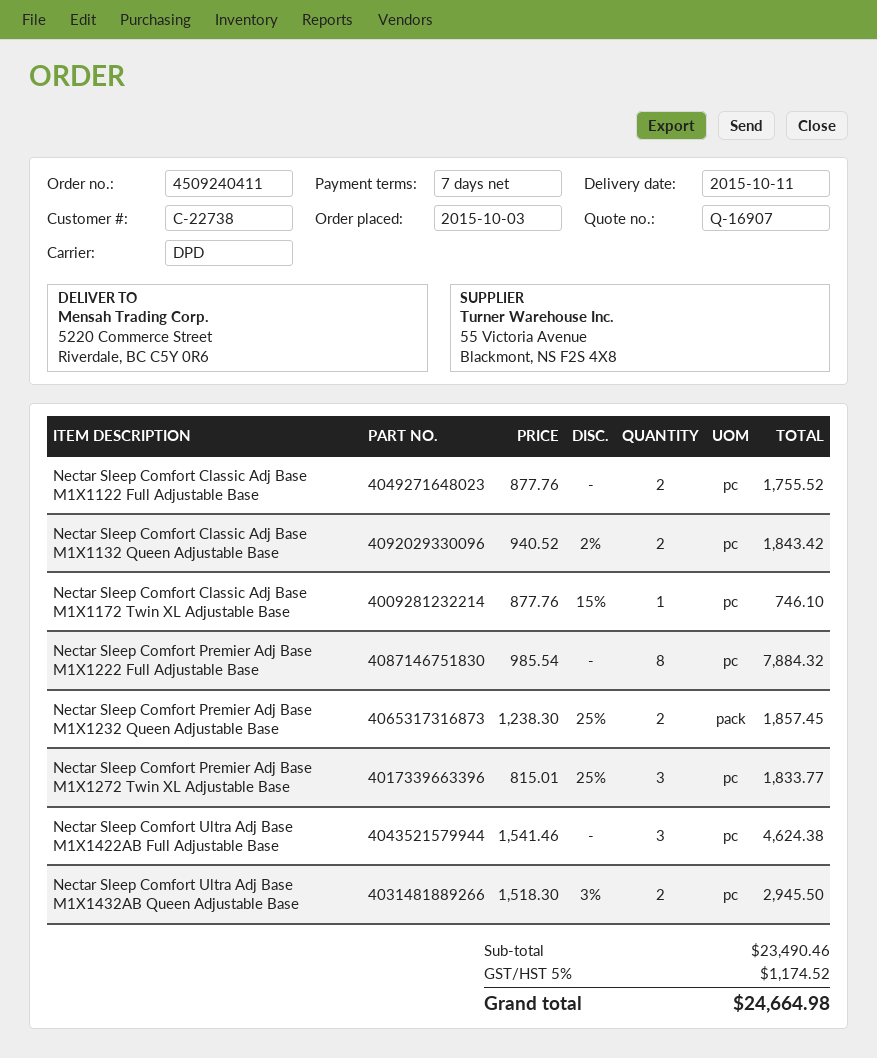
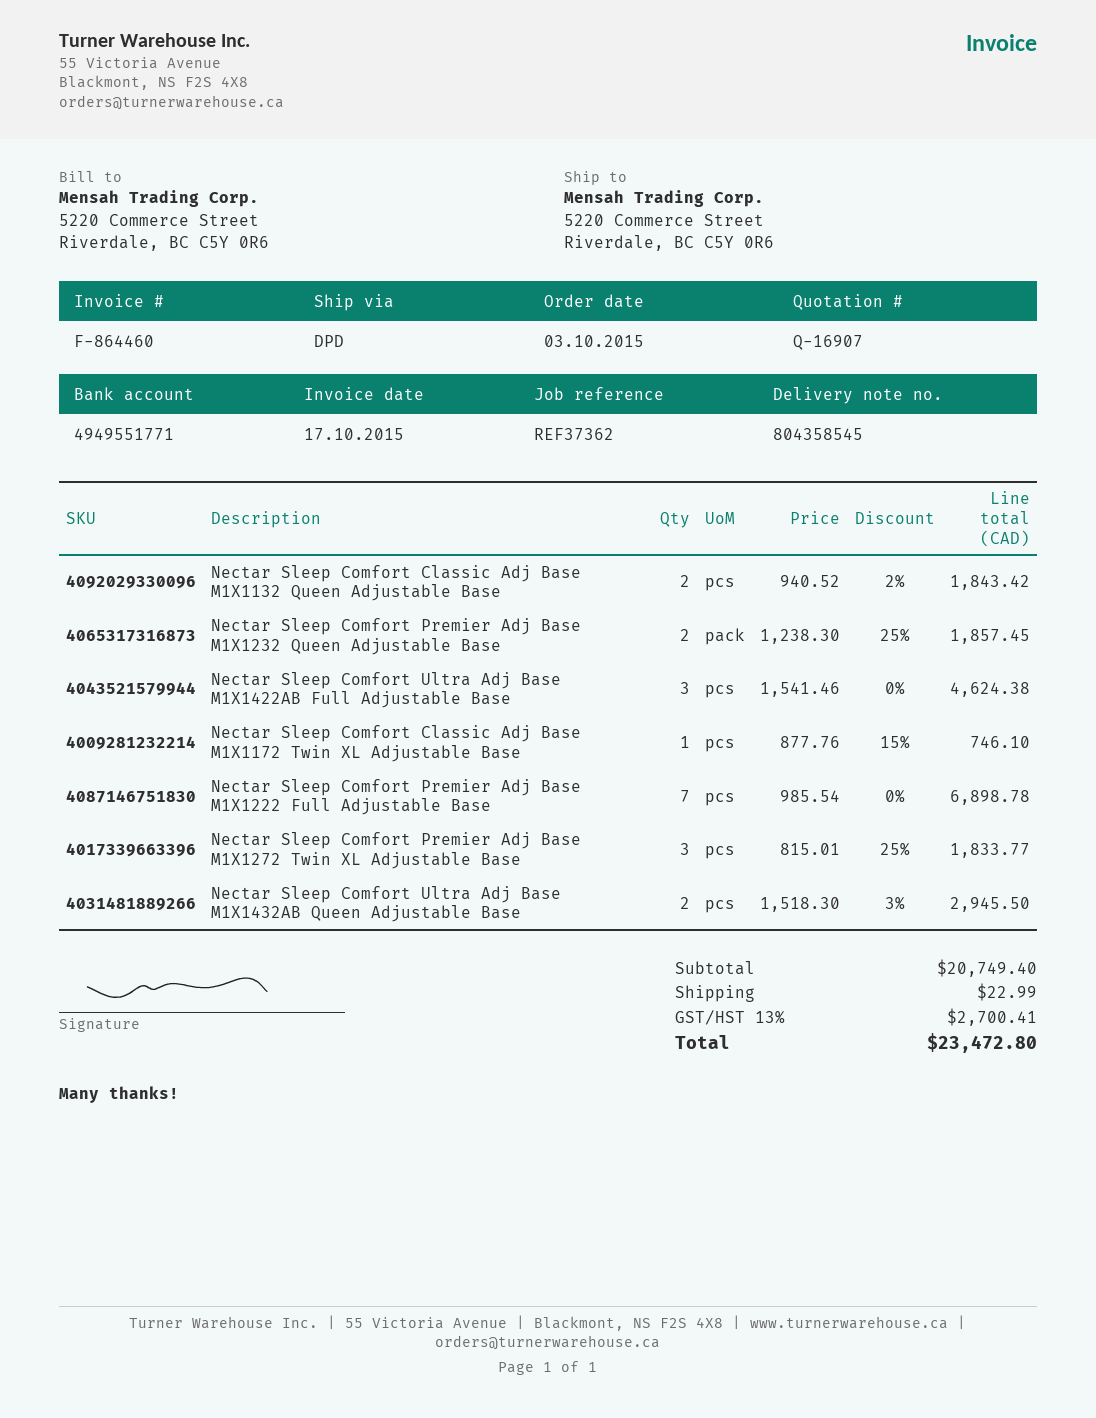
Nectar Sleep Comfort Classic Adj Base M1X1122 Full Adjustable Base: 2 x 877.76 = 1755.52 -> none
Nectar Sleep Comfort Premier Adj Base M1X1222 Full Adjustable Base: 8 x 985.54 = 7884.32 -> 7 x 985.54 = 6898.78
subtotal: 23490.46 -> 20749.40
shipping: none -> 22.99
tax: 5% = 1174.52 -> 13% = 2700.41
total: 24664.98 -> 23472.80

